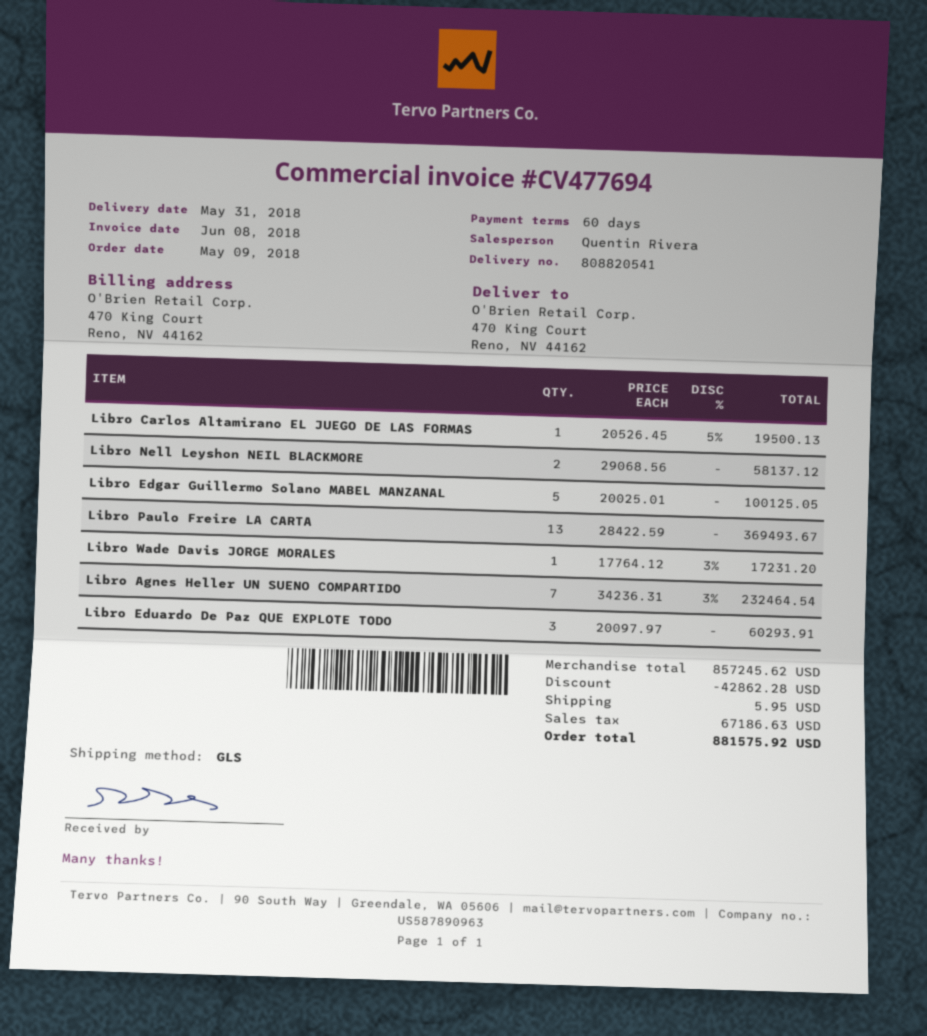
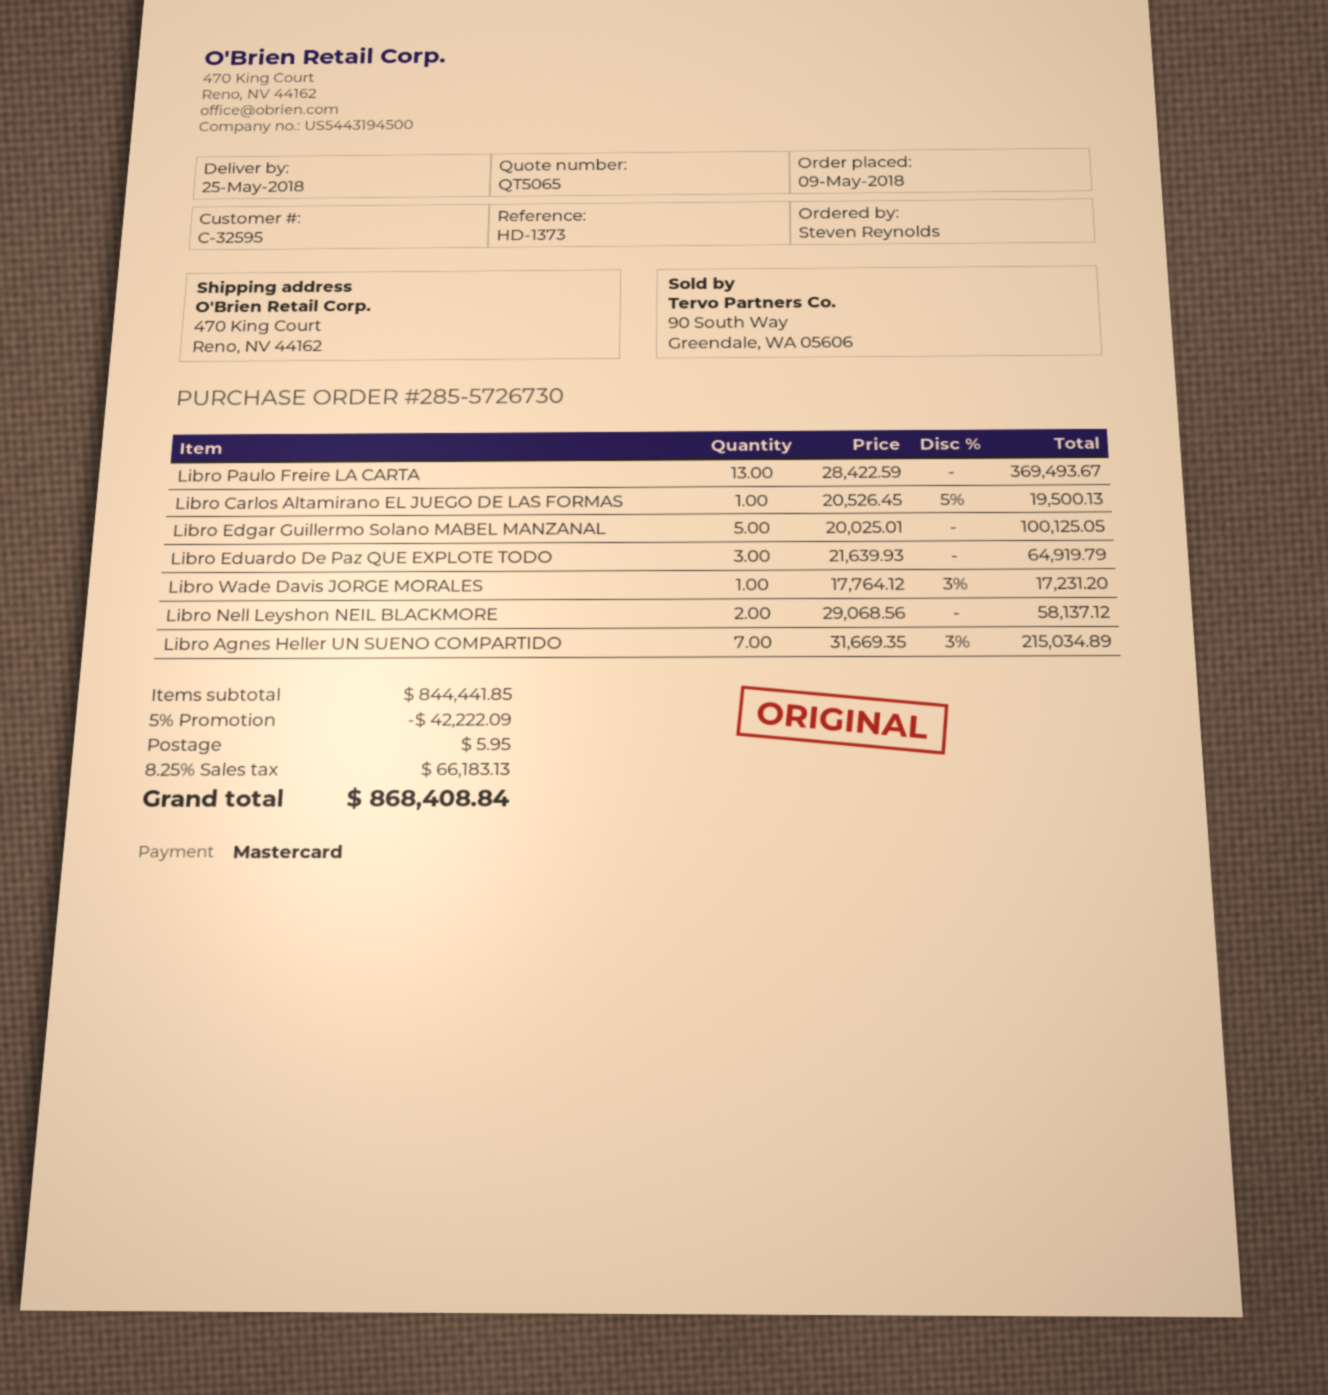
delivery date: 2018-05-31 -> 2018-05-25
Libro Agnes Heller UN SUENO COMPARTIDO: 7 x 34236.31 - 3% = 232464.54 -> 7 x 31669.35 - 3% = 215034.89
Libro Eduardo De Paz QUE EXPLOTE TODO: 3 x 20097.97 = 60293.91 -> 3 x 21639.93 = 64919.79
subtotal: 857245.62 -> 844441.85
discount: 42862.28 -> 42222.09
tax: 67186.63 -> 66183.13
total: 881575.92 -> 868408.84

